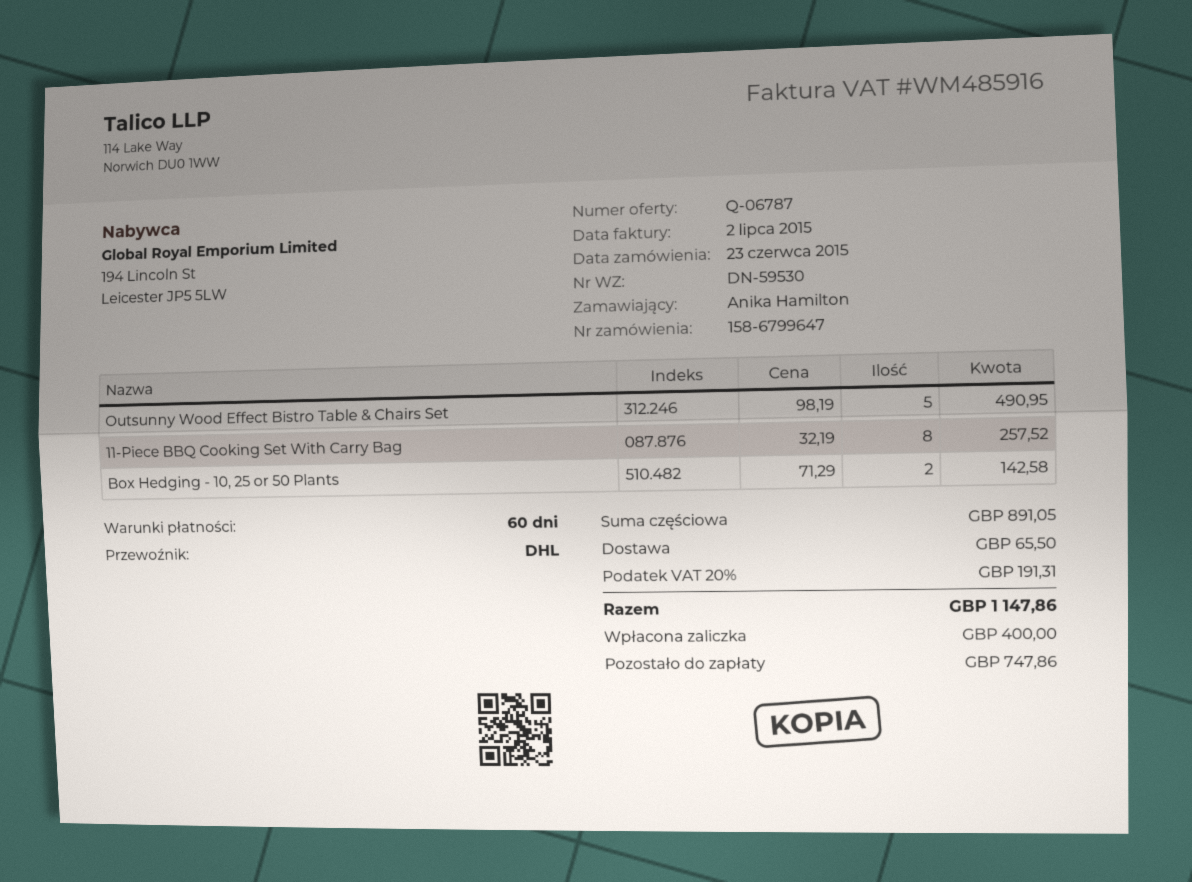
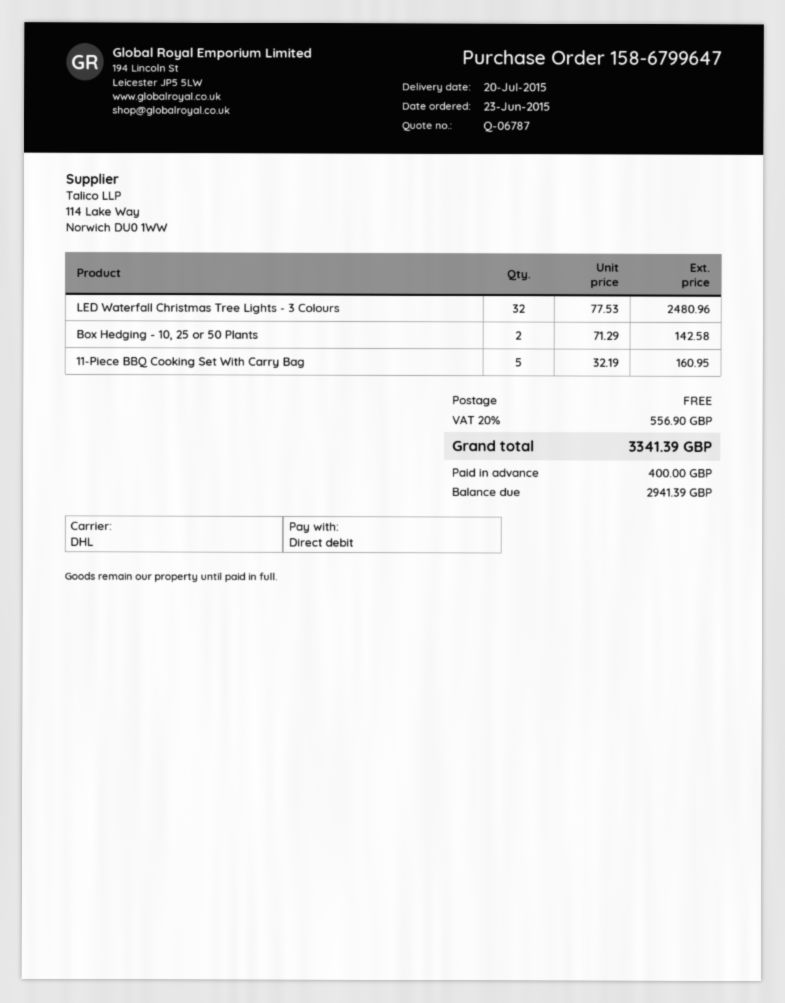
Outsunny Wood Effect Bistro Table & Chairs Set: 5 x 98.19 = 490.95 -> none
11-Piece BBQ Cooking Set With Carry Bag: 8 x 32.19 = 257.52 -> 5 x 32.19 = 160.95
LED Waterfall Christmas Tree Lights - 3 Colours: none -> 32 x 77.53 = 2480.96
shipping: 65.50 -> 0.00
tax: 20% = 191.31 -> 20% = 556.90
total: 1147.86 -> 3341.39
balance: 747.86 -> 2941.39

